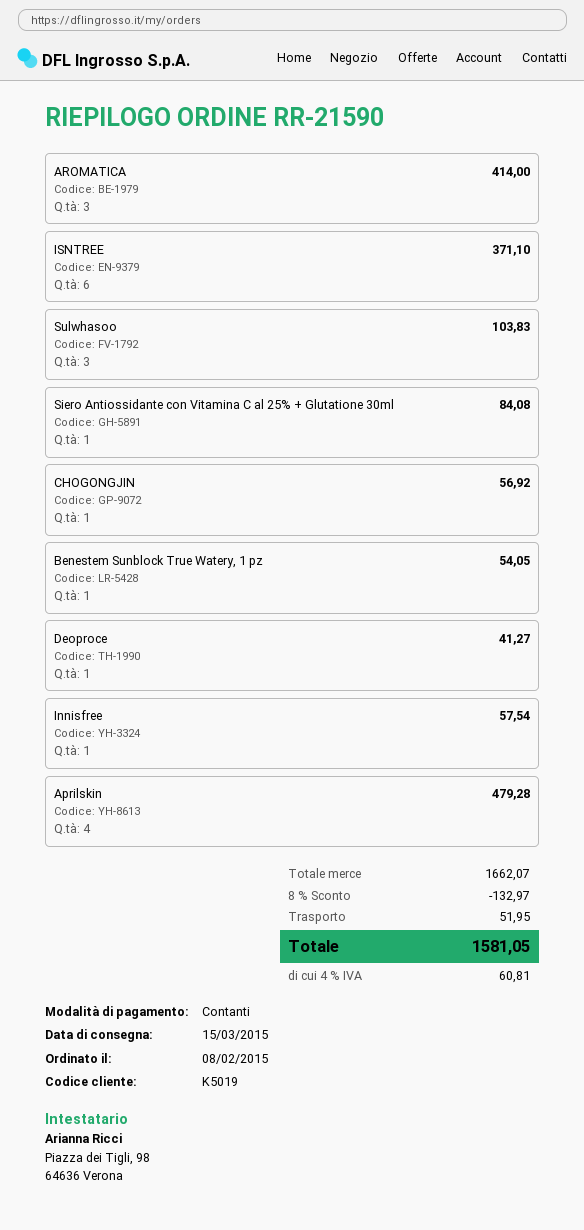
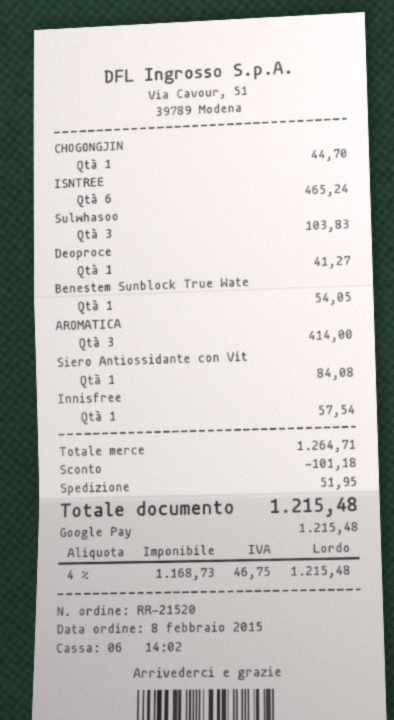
order number: RR-21590 -> RR-21520
payment method: cash -> Google Pay
ISNTREE: 6 for 371.10 -> 6 for 465.24
CHOGONGJIN: 1 for 56.92 -> 1 for 44.70
Aprilskin: 4 for 479.28 -> none
subtotal: 1662.07 -> 1264.71
discount: 132.97 -> 101.18
tax: 4% = 60.81 -> 4% = 46.75
total: 1581.05 -> 1215.48

